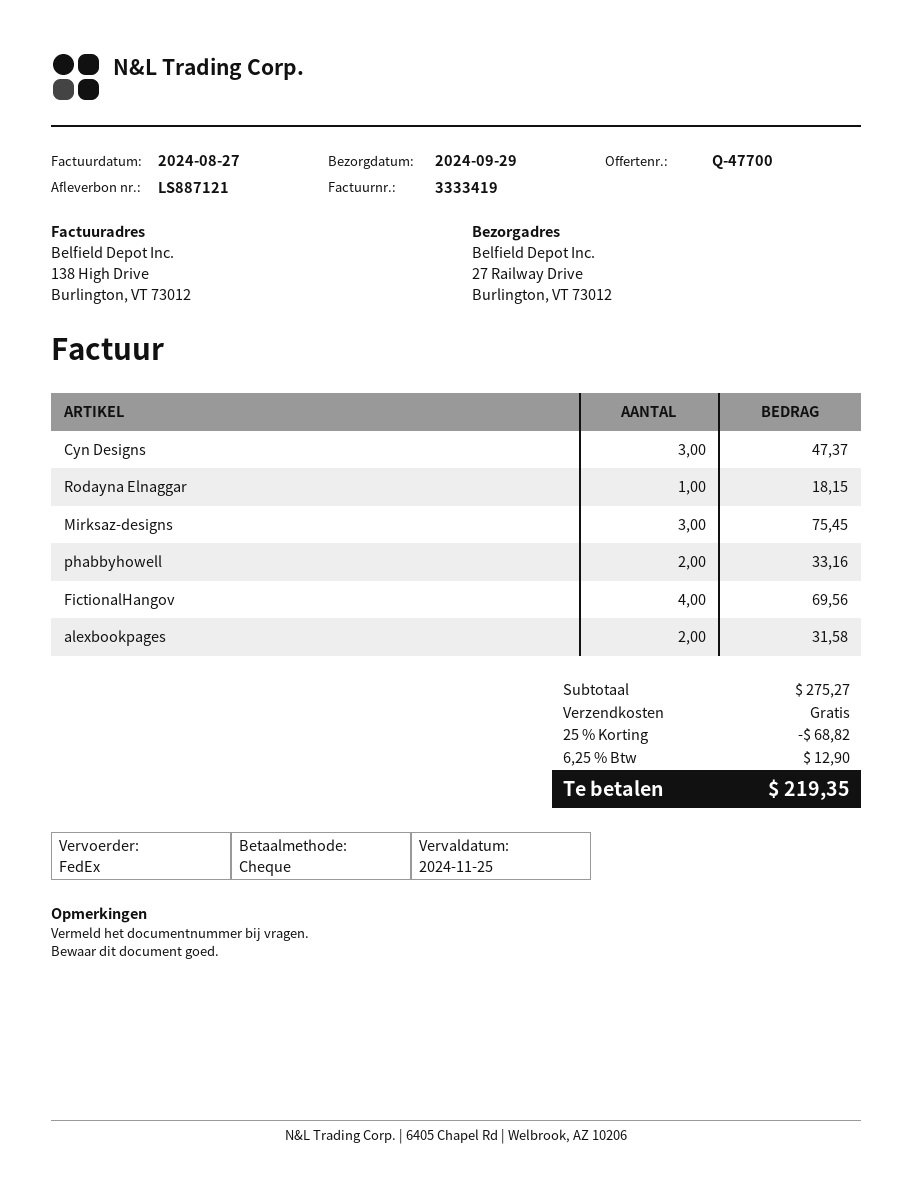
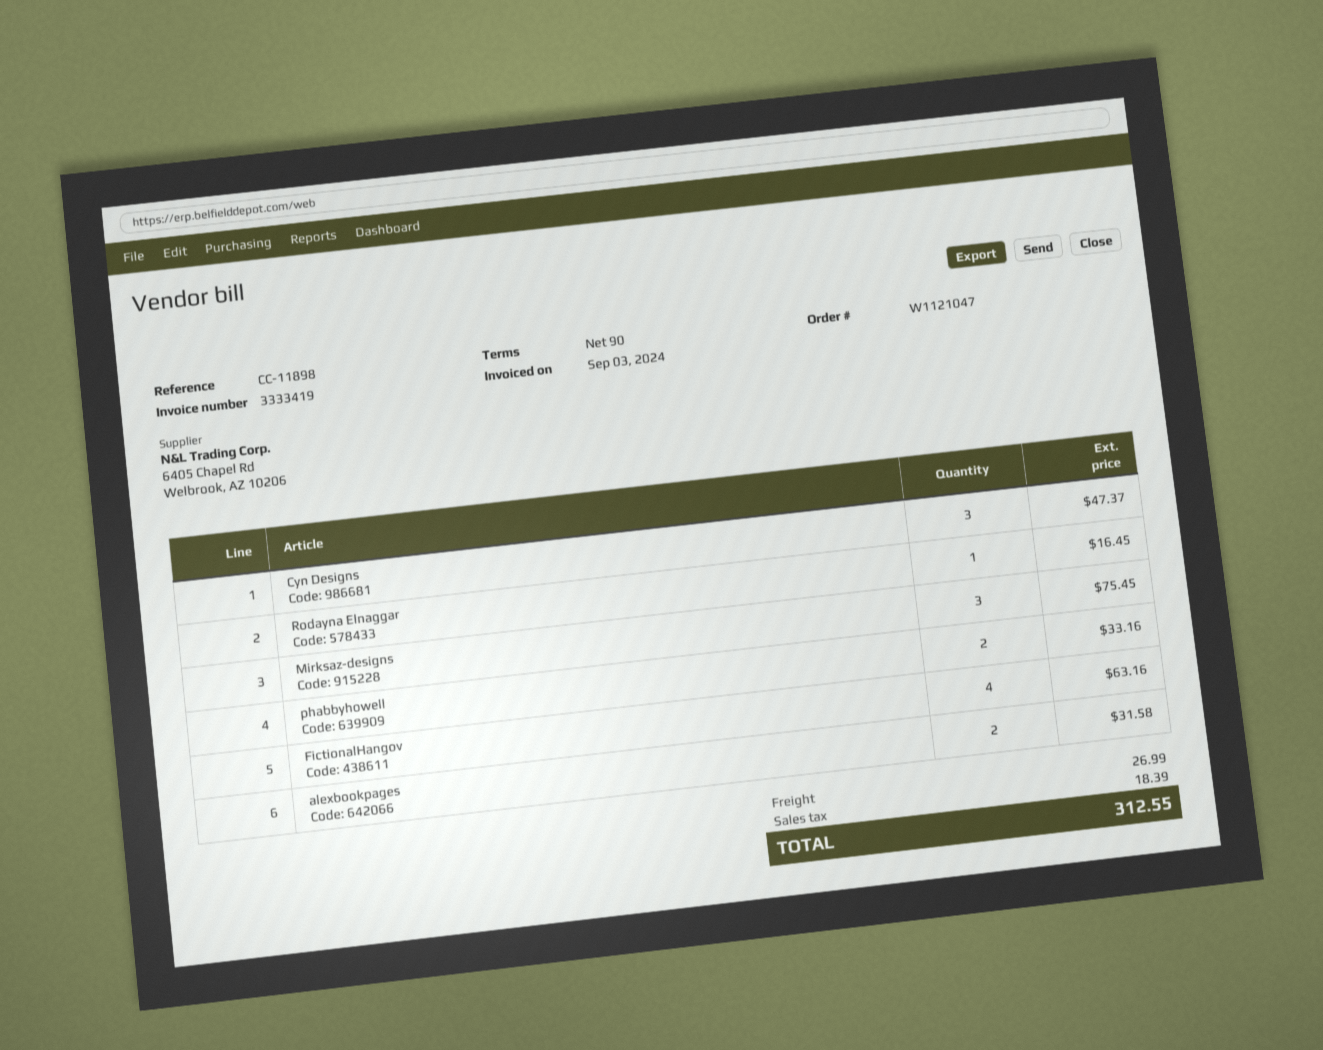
invoice date: 2024-08-27 -> 2024-09-03
Rodayna Elnaggar: 1 for 18.15 -> 1 for 16.45
FictionalHangov: 4 for 69.56 -> 4 for 63.16
discount: 25% = 68.82 -> none
shipping: 0.00 -> 26.99
tax: 12.90 -> 18.39
total: 219.35 -> 312.55

